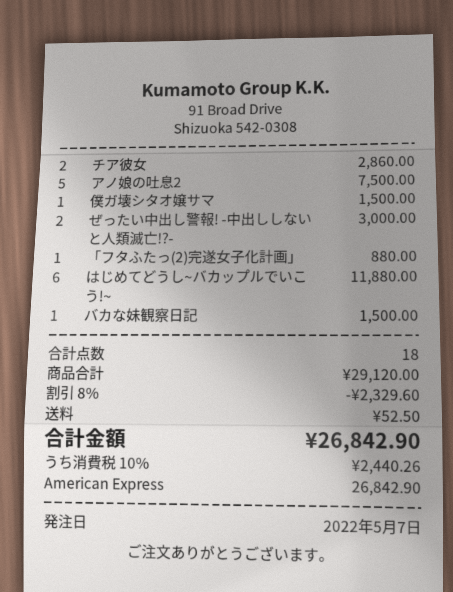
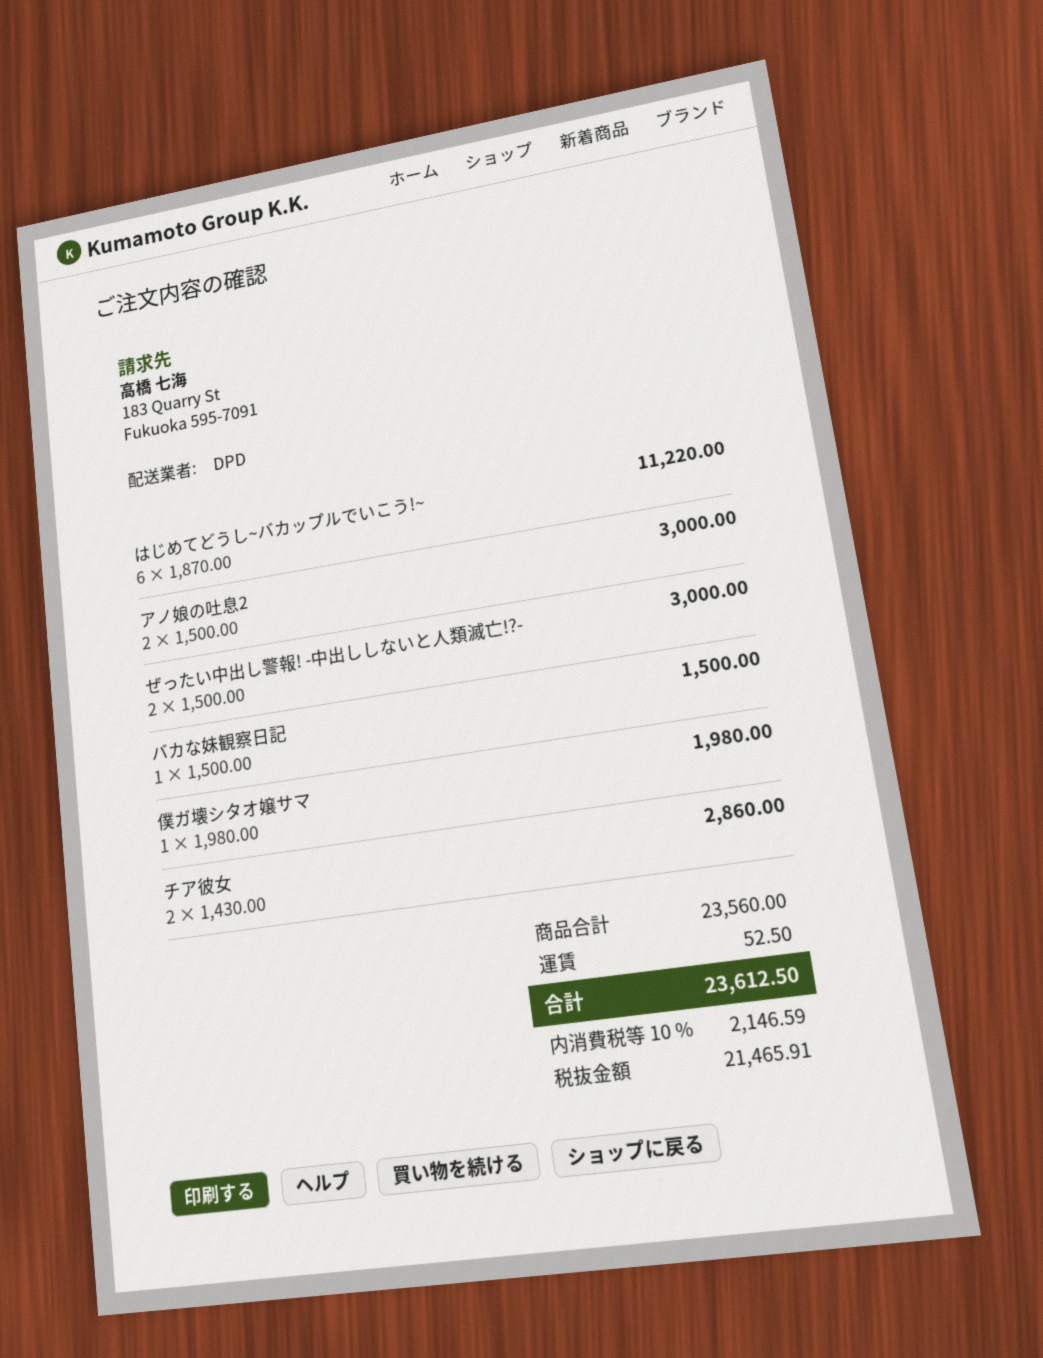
アノ娘の吐息2: 5 for 7500.00 -> 2 for 3000.00
僕ガ壊シタオ嬢サマ: 1 for 1500.00 -> 1 for 1980.00
「フタふたっ(2)完遂女子化計画」: 1 for 880.00 -> none
はじめてどうし~バカップルでいこう!~: 6 for 11880.00 -> 6 for 11220.00
subtotal: 29120.00 -> 23560.00
discount: 8% = 2329.60 -> none
tax: 10% = 2440.26 -> 10% = 2146.59
total: 26842.90 -> 23612.50

